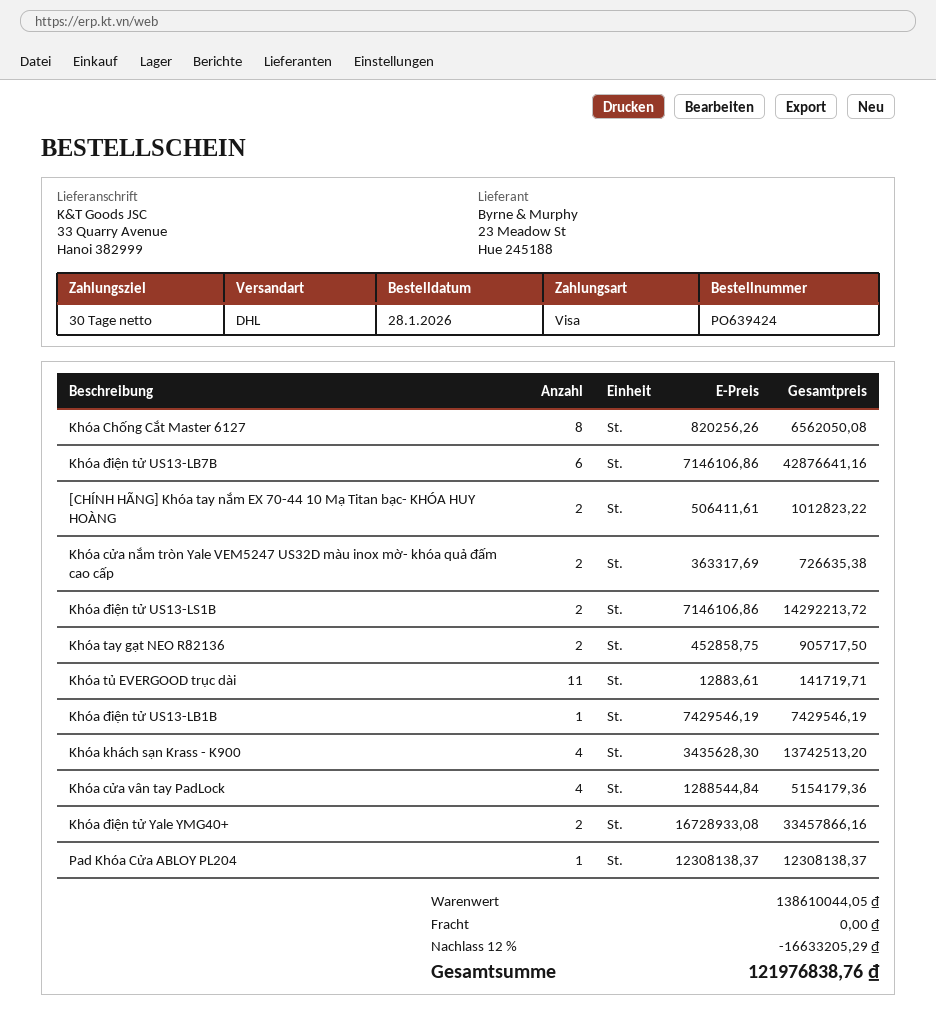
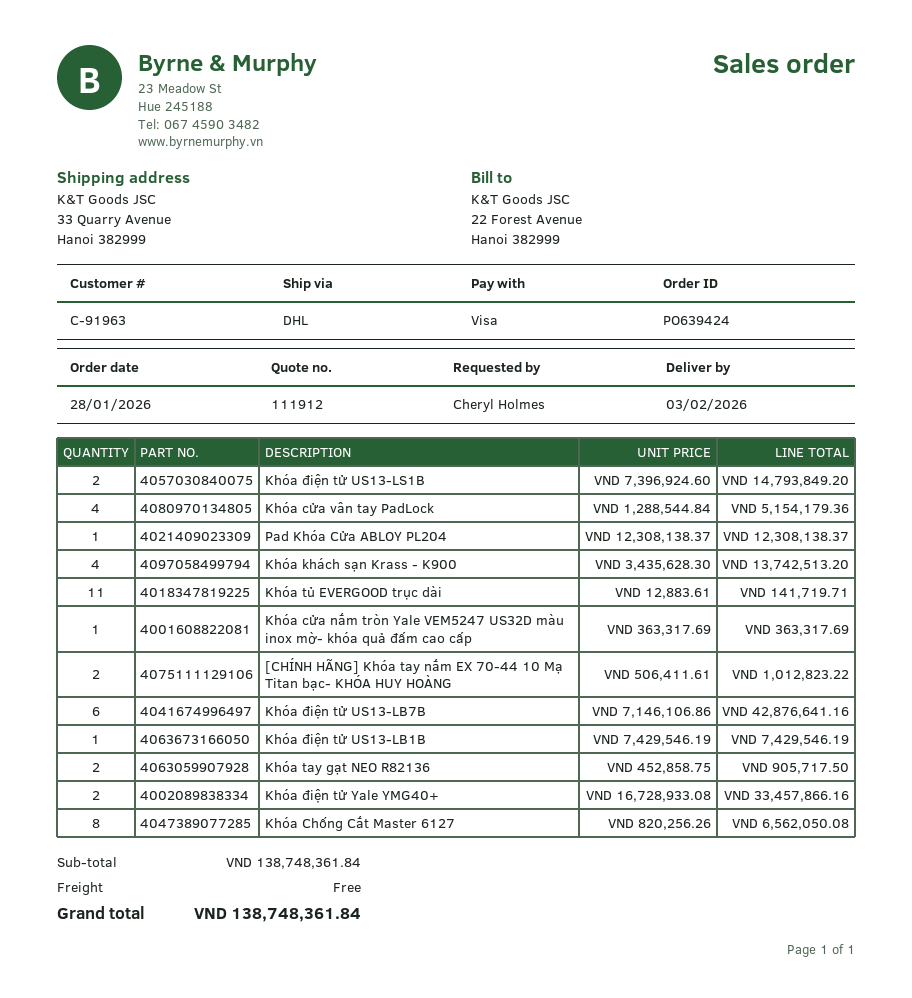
Khóa cửa nắm tròn Yale VEM5247 US32D màu inox mờ- khóa quả đấm cao cấp: 2 x 363317.69 = 726635.38 -> 1 x 363317.69 = 363317.69
Khóa điện tử US13-LS1B: 2 x 7146106.86 = 14292213.72 -> 2 x 7396924.60 = 14793849.20
subtotal: 138610044.05 -> 138748361.84
discount: 12% = 16633205.29 -> none
total: 121976838.76 -> 138748361.84

